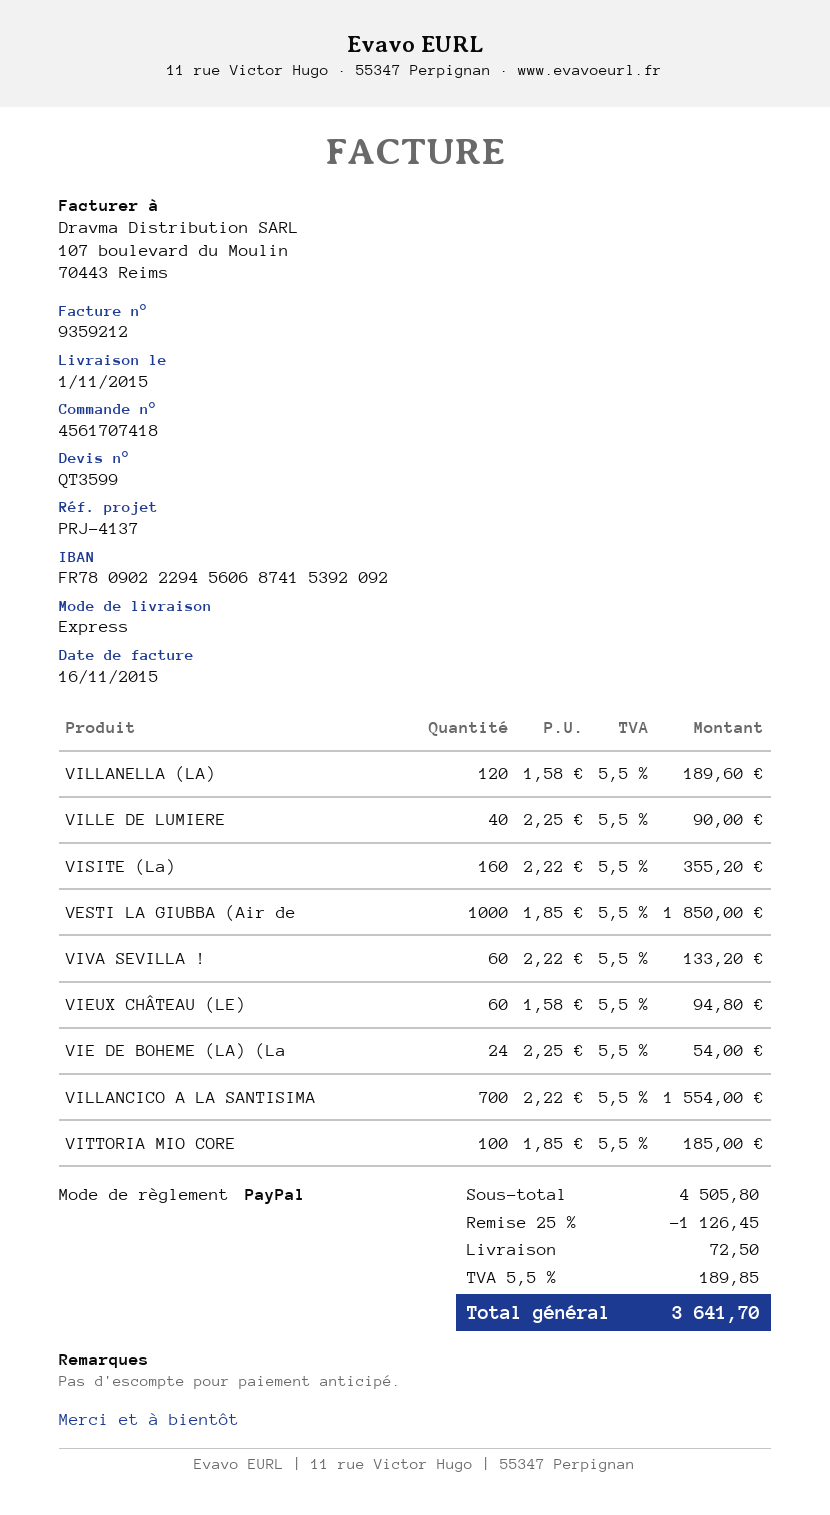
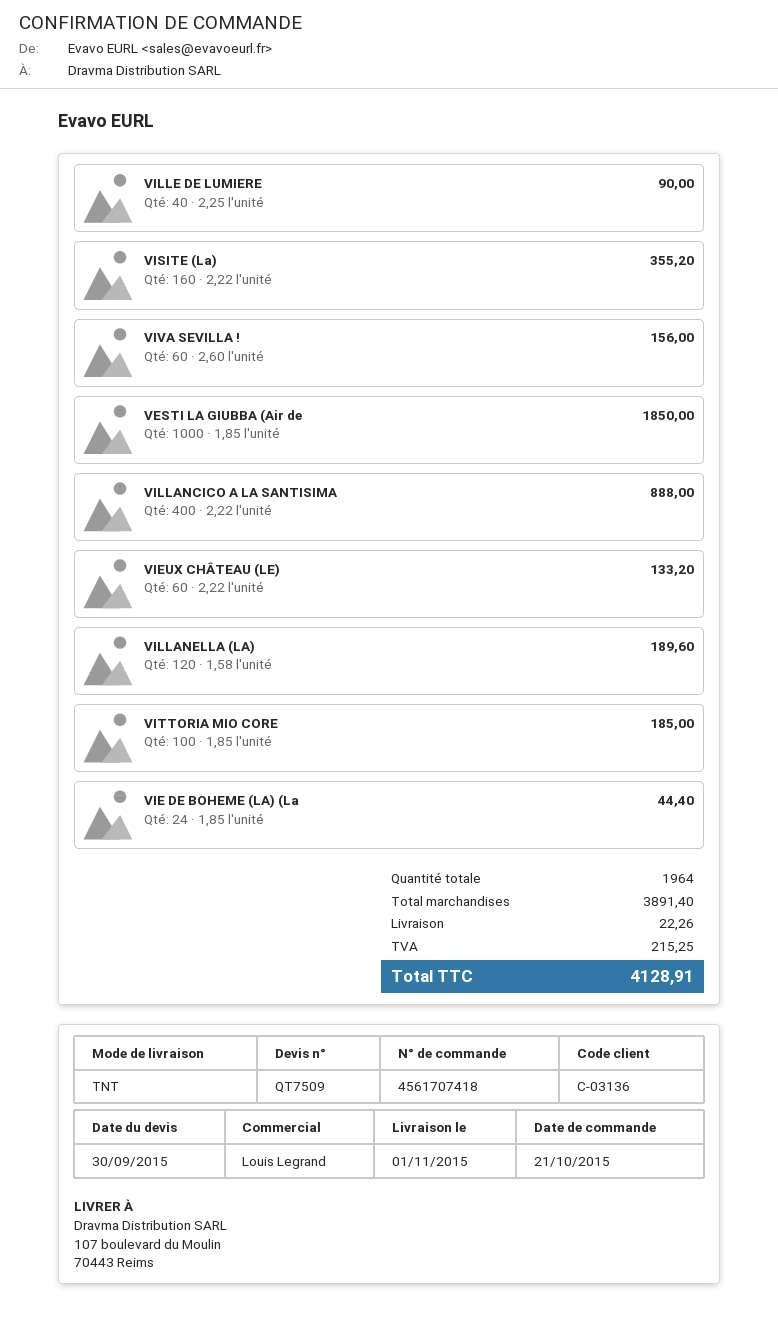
quote number: QT3599 -> QT7509
shipping method: express -> TNT
VIVA SEVILLA !: 60 x 2.22 = 133.20 -> 60 x 2.60 = 156.00
VIEUX CHÂTEAU (LE): 60 x 1.58 = 94.80 -> 60 x 2.22 = 133.20
VIE DE BOHEME (LA) (La: 24 x 2.25 = 54.00 -> 24 x 1.85 = 44.40
VILLANCICO A LA SANTISIMA: 700 x 2.22 = 1554.00 -> 400 x 2.22 = 888.00
subtotal: 4505.80 -> 3891.40
discount: 25% = 1126.45 -> none
shipping: 72.50 -> 22.26
tax: 189.85 -> 215.25
total: 3641.70 -> 4128.91

